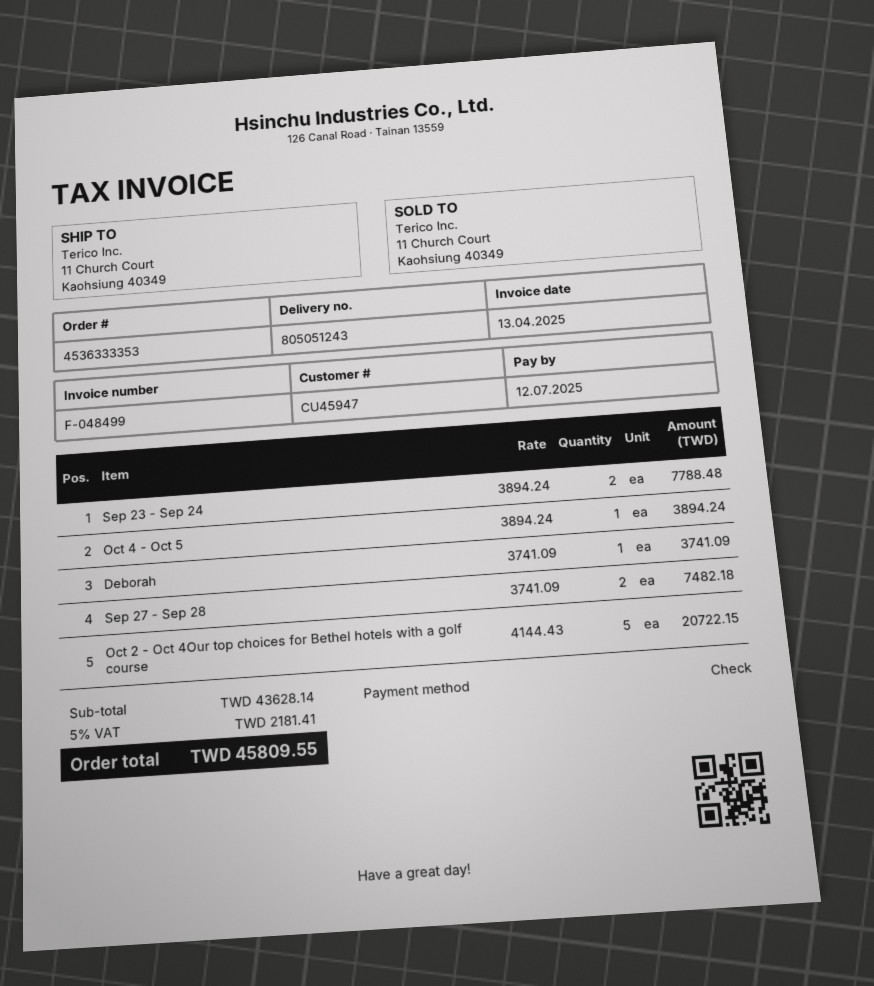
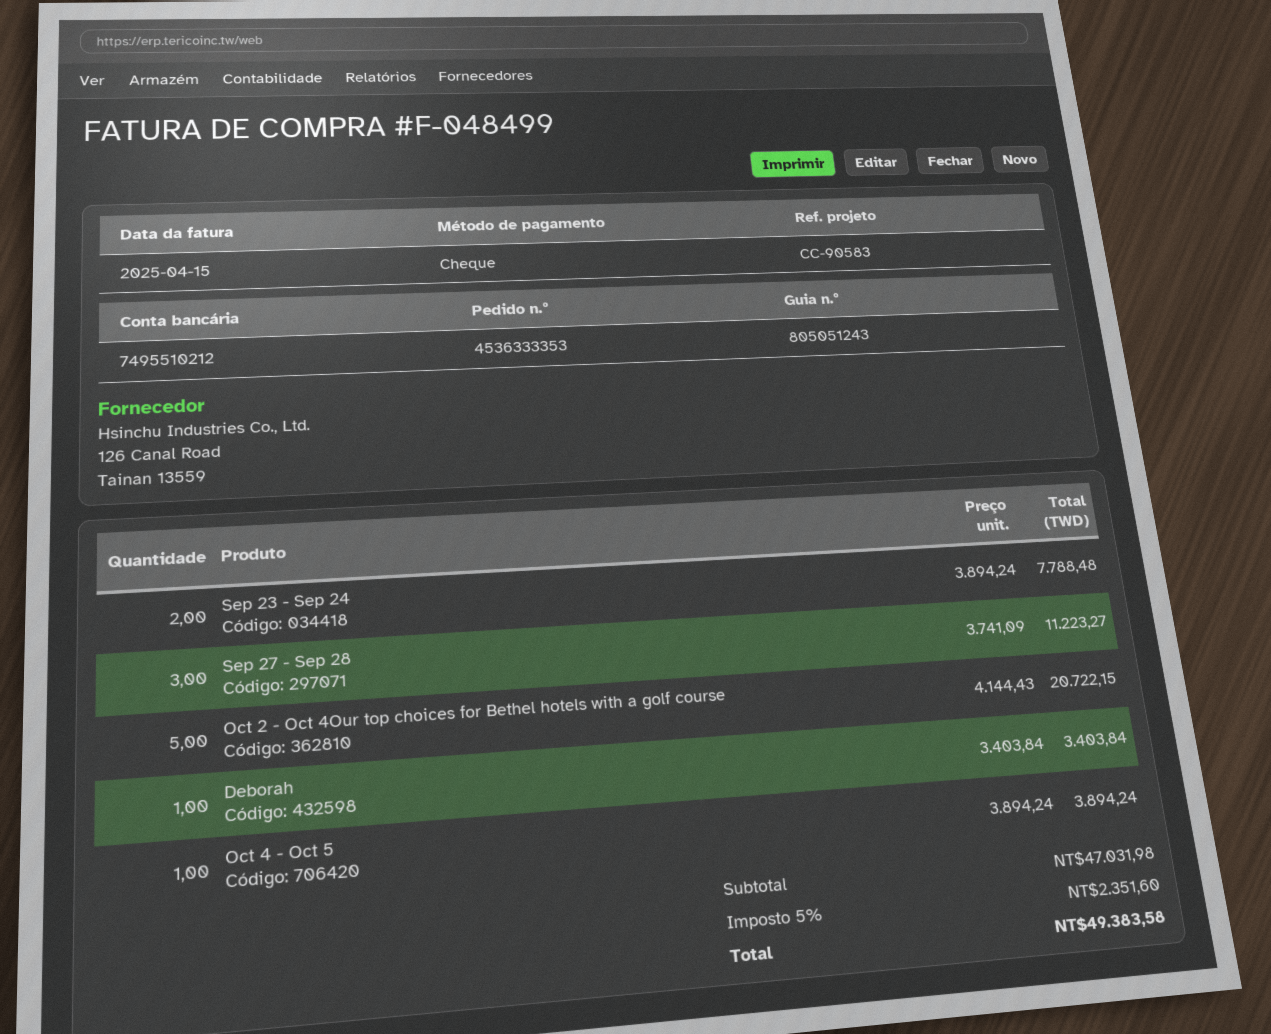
invoice date: 2025-04-13 -> 2025-04-15
Deborah: 1 x 3741.09 = 3741.09 -> 1 x 3403.84 = 3403.84
Sep 27 - Sep 28: 2 x 3741.09 = 7482.18 -> 3 x 3741.09 = 11223.27
subtotal: 43628.14 -> 47031.98
tax: 5% = 2181.41 -> 5% = 2351.60
total: 45809.55 -> 49383.58

